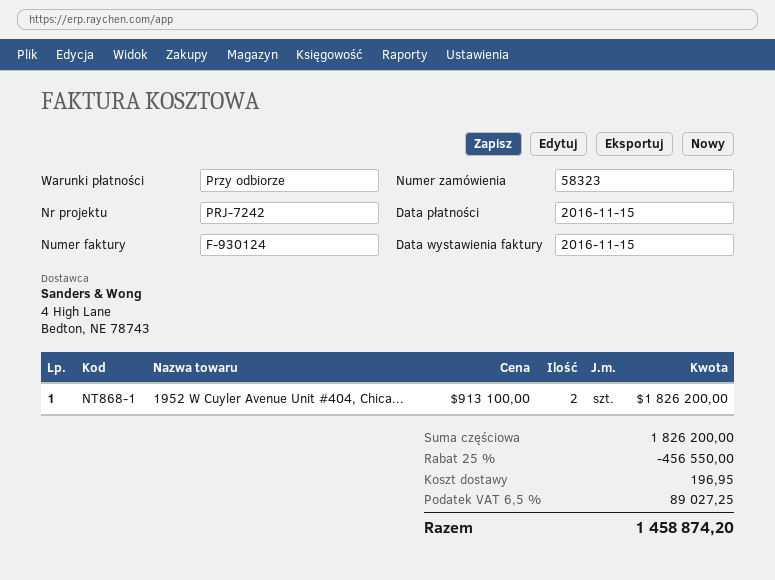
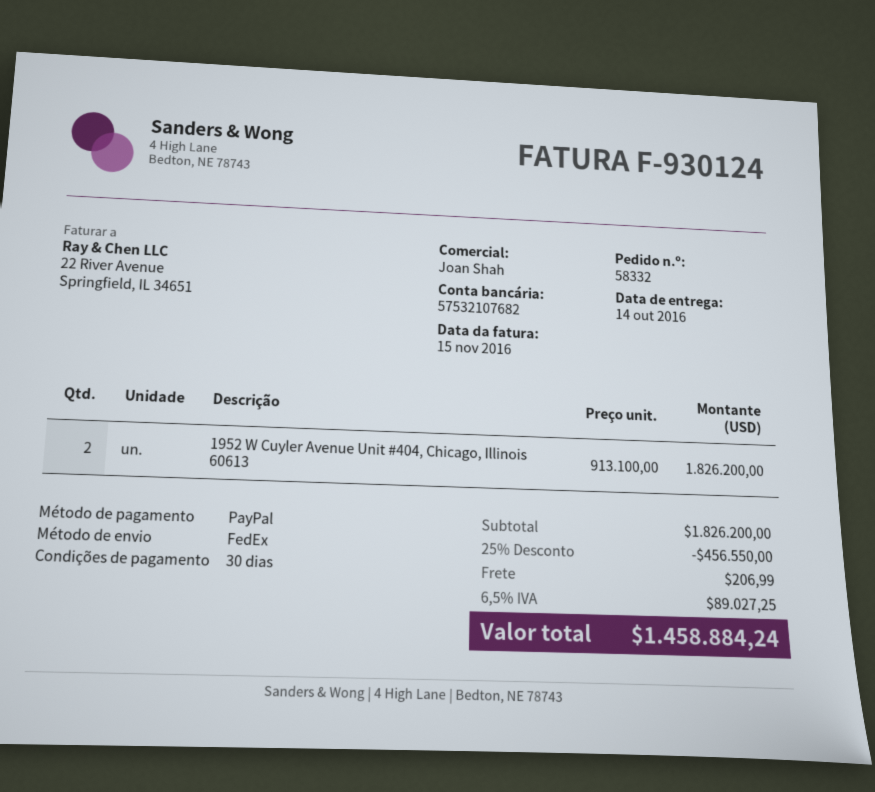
order number: 58323 -> 58332
payment terms: on receipt -> 30 days
shipping: 196.95 -> 206.99
total: 1458874.20 -> 1458884.24

